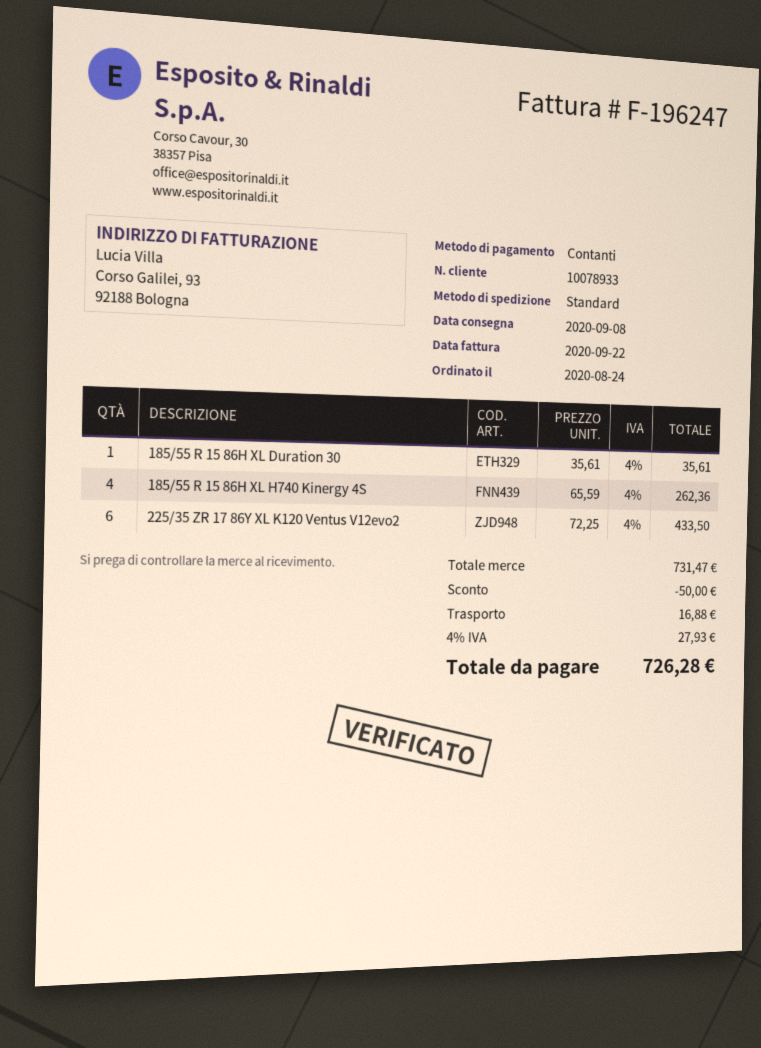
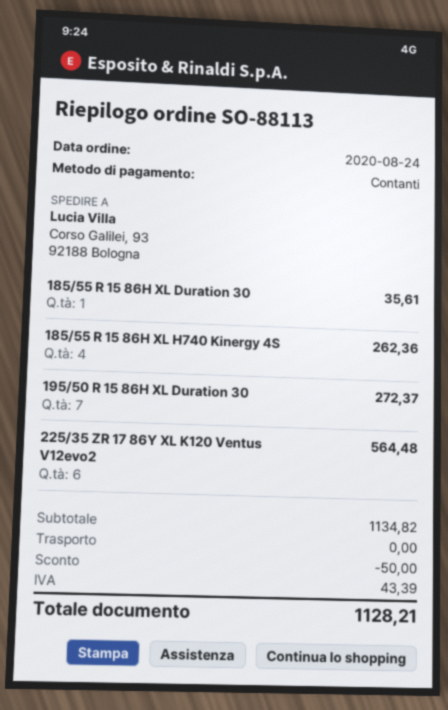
225/35 ZR 17 86Y XL K120 Ventus V12evo2: 6 for 433.50 -> 6 for 564.48
195/50 R 15 86H XL Duration 30: none -> 7 for 272.37
subtotal: 731.47 -> 1134.82
shipping: 16.88 -> 0.00
tax: 27.93 -> 43.39
total: 726.28 -> 1128.21

